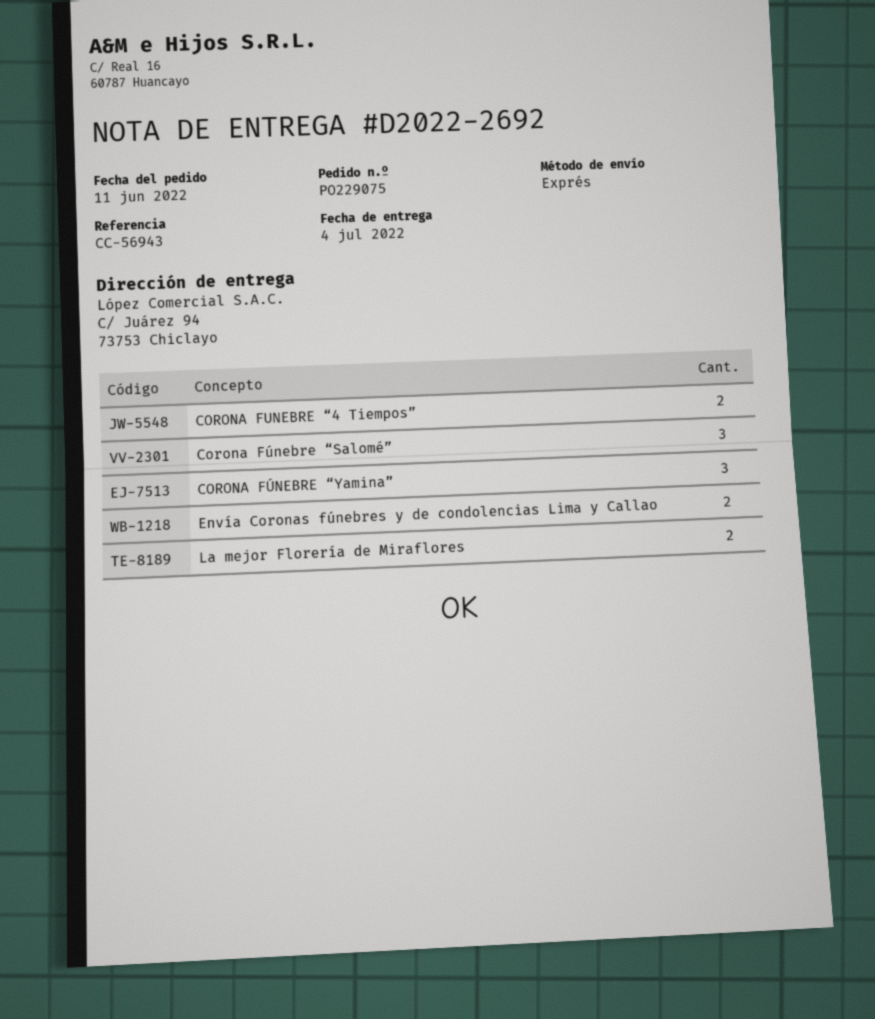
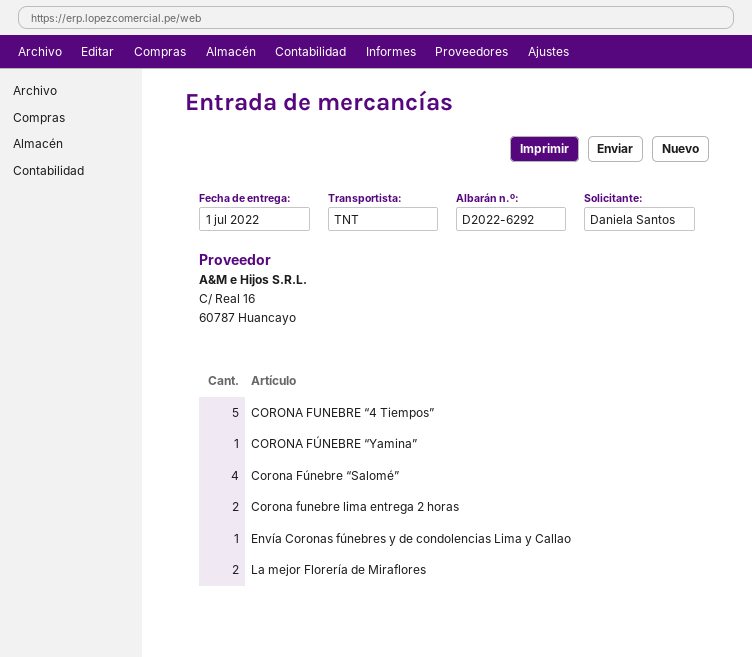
delivery note number: D2022-2692 -> D2022-6292
delivery date: 2022-07-04 -> 2022-07-01
shipping method: express -> TNT
CORONA FUNEBRE “4 Tiempos”: 2 -> 5
Corona Fúnebre “Salomé”: 3 -> 4
CORONA FÚNEBRE “Yamina”: 3 -> 1
Envía Coronas fúnebres y de condolencias Lima y Callao: 2 -> 1
Corona funebre lima entrega 2 horas: none -> 2

